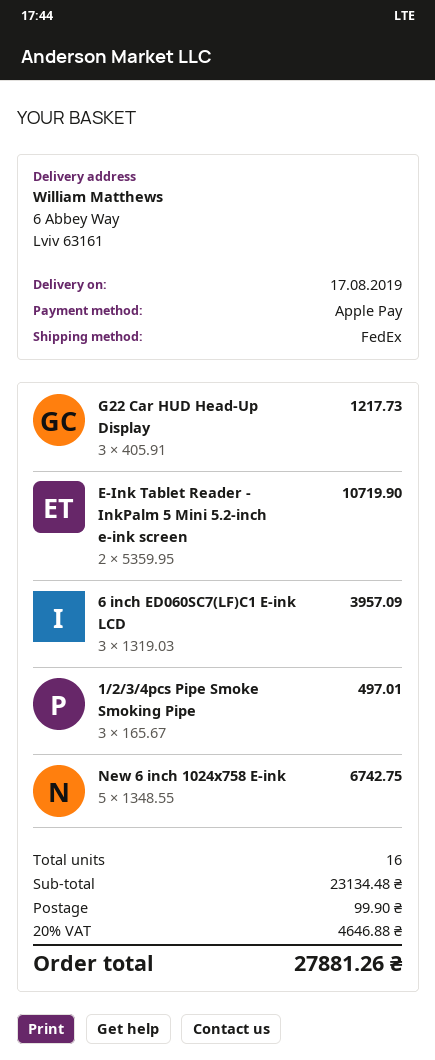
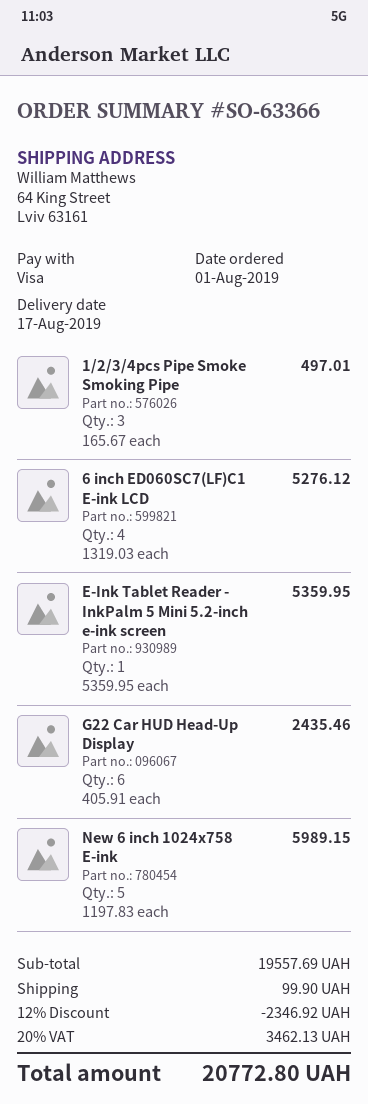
payment method: Apple Pay -> Visa
ship to: 6 Abbey Way, Lviv 63161 -> 64 King Street, Lviv 63161
G22 Car HUD Head‑Up Display: 3 x 405.91 = 1217.73 -> 6 x 405.91 = 2435.46
E-Ink Tablet Reader - InkPalm 5 Mini 5.2-inch e-ink screen: 2 x 5359.95 = 10719.90 -> 1 x 5359.95 = 5359.95
6 inch ED060SC7(LF)C1 E-ink LCD: 3 x 1319.03 = 3957.09 -> 4 x 1319.03 = 5276.12
New 6 inch 1024x758 E-ink: 5 x 1348.55 = 6742.75 -> 5 x 1197.83 = 5989.15
subtotal: 23134.48 -> 19557.69
discount: none -> 12% = 2346.92
tax: 20% = 4646.88 -> 20% = 3462.13
total: 27881.26 -> 20772.80

